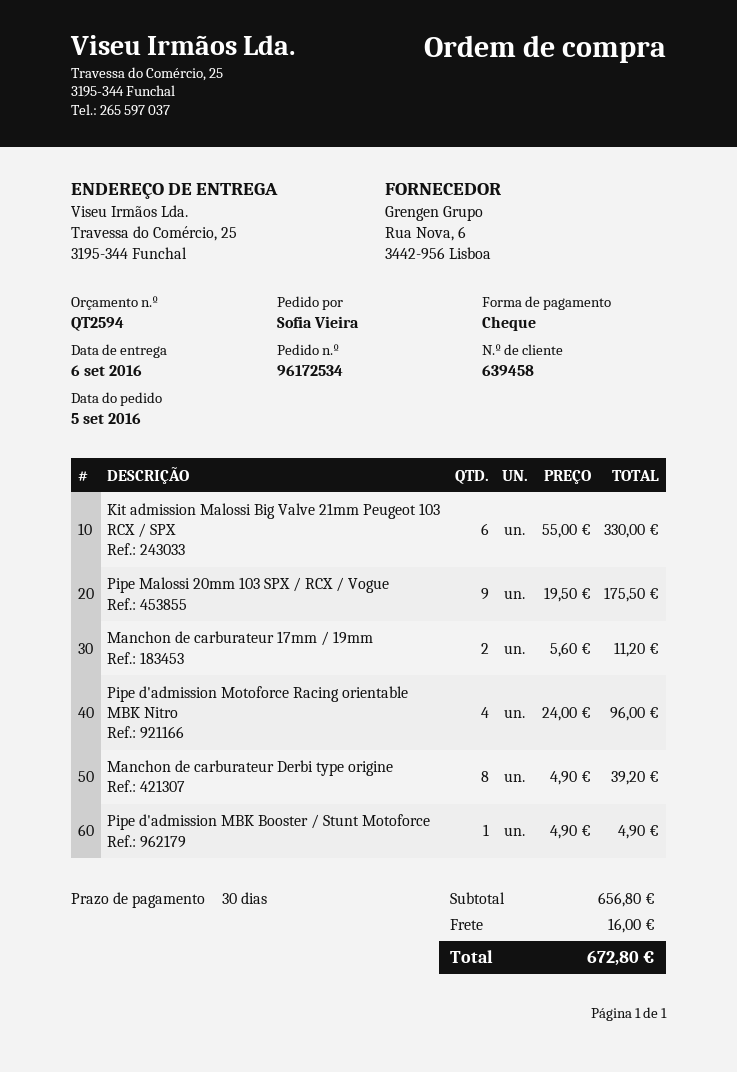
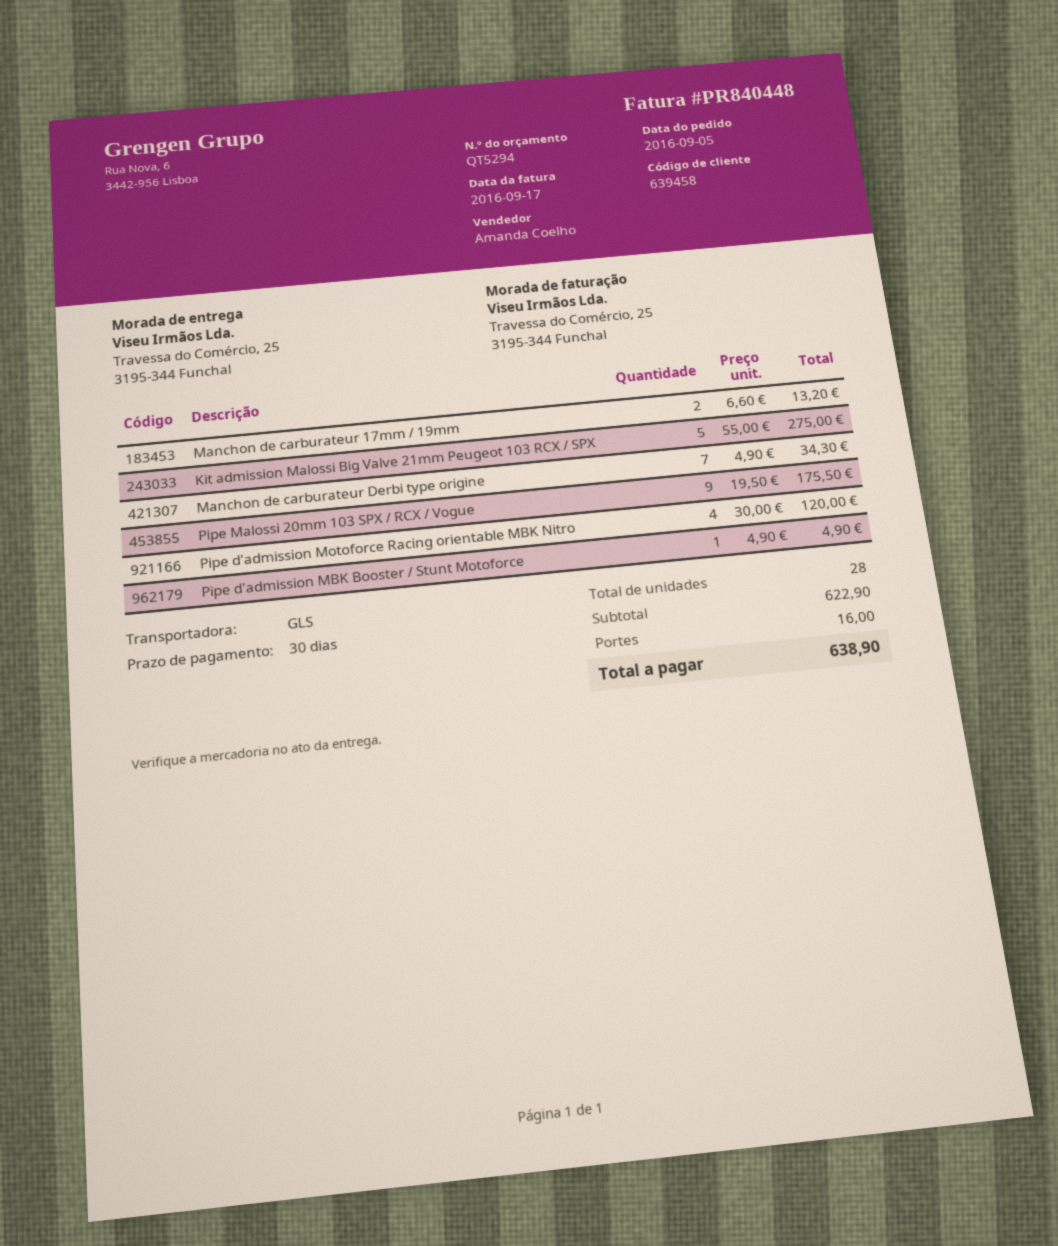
quote number: QT2594 -> QT5294
Kit admission Malossi Big Valve 21mm Peugeot 103 RCX / SPX: 6 x 55.00 = 330.00 -> 5 x 55.00 = 275.00
Manchon de carburateur 17mm / 19mm: 2 x 5.60 = 11.20 -> 2 x 6.60 = 13.20
Pipe d'admission Motoforce Racing orientable MBK Nitro: 4 x 24.00 = 96.00 -> 4 x 30.00 = 120.00
Manchon de carburateur Derbi type origine: 8 x 4.90 = 39.20 -> 7 x 4.90 = 34.30
subtotal: 656.80 -> 622.90
total: 672.80 -> 638.90

